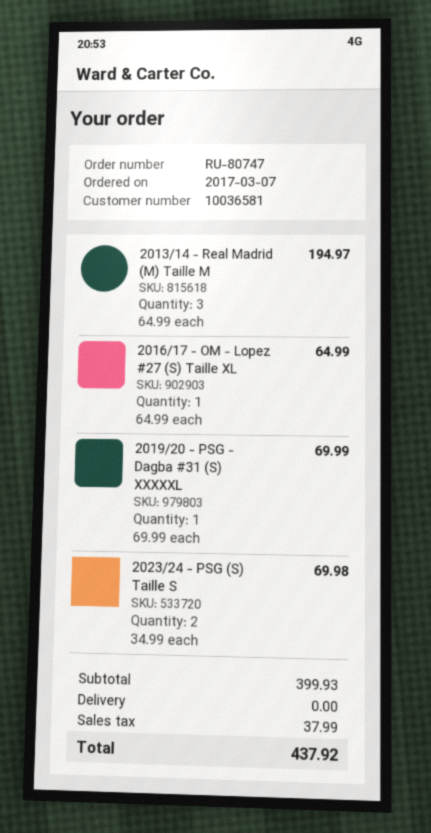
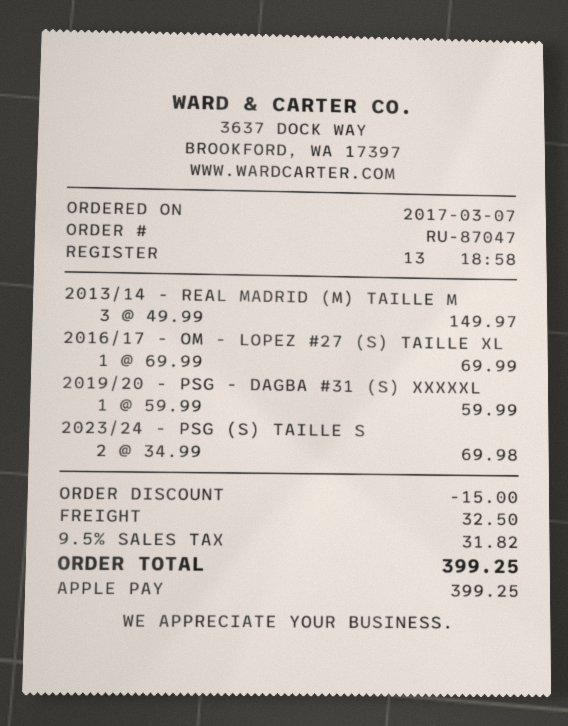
order number: RU-80747 -> RU-87047
2013/14 - Real Madrid (M) Taille M: 3 x 64.99 = 194.97 -> 3 x 49.99 = 149.97
2016/17 - OM - Lopez #27 (S) Taille XL: 1 x 64.99 = 64.99 -> 1 x 69.99 = 69.99
2019/20 - PSG - Dagba #31 (S) XXXXXL: 1 x 69.99 = 69.99 -> 1 x 59.99 = 59.99
discount: none -> 15.00
shipping: 0.00 -> 32.50
tax: 37.99 -> 31.82
total: 437.92 -> 399.25

